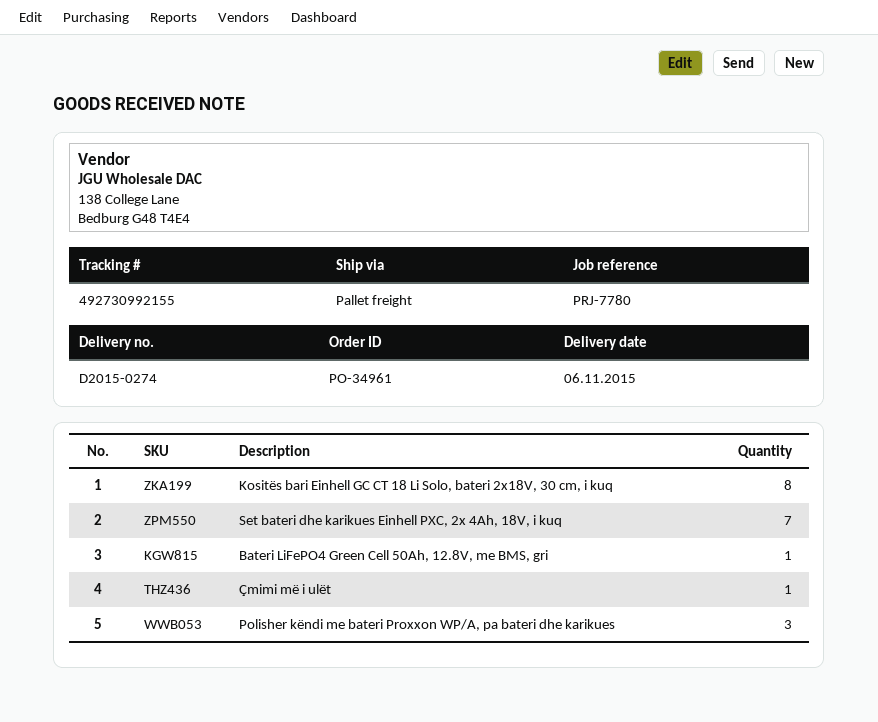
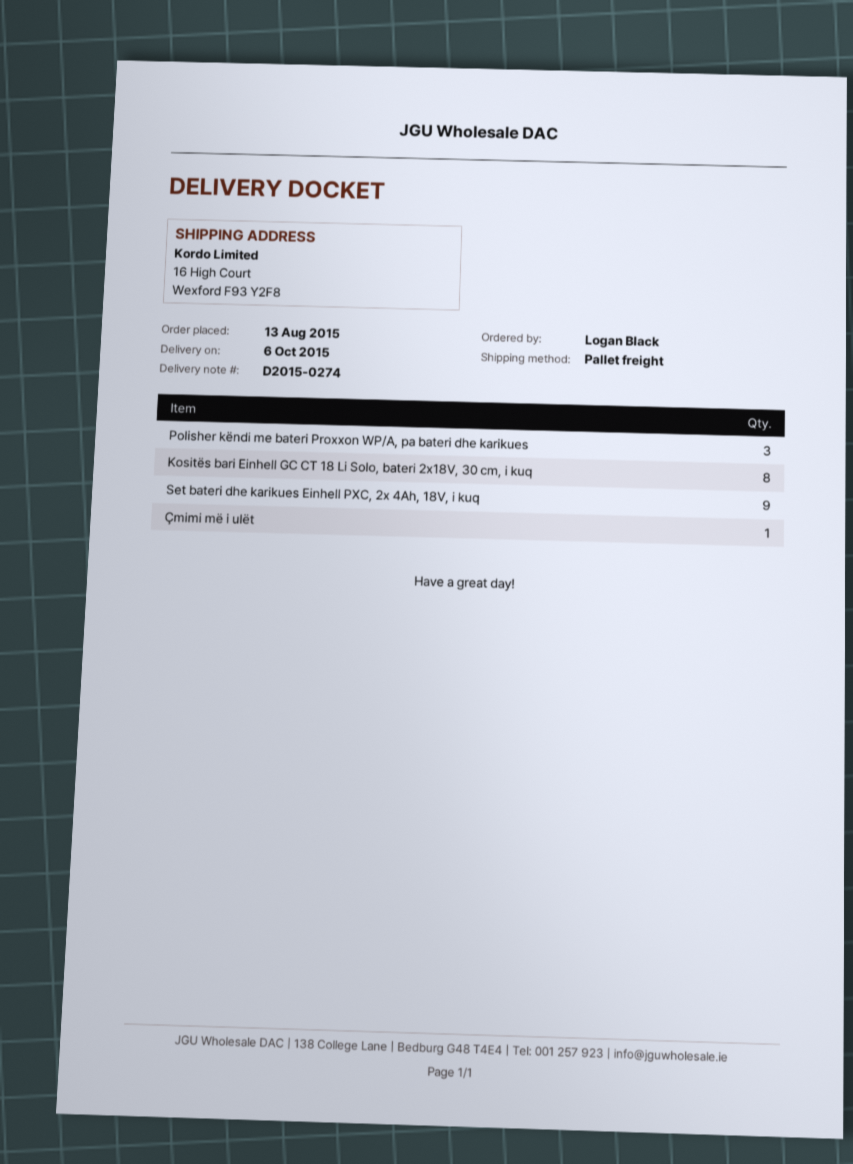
delivery date: 2015-11-06 -> 2015-10-06
Set bateri dhe karikues Einhell PXC, 2x 4Ah, 18V, i kuq: 7 -> 9
Bateri LiFePO4 Green Cell 50Ah, 12.8V, me BMS, gri: 1 -> none

